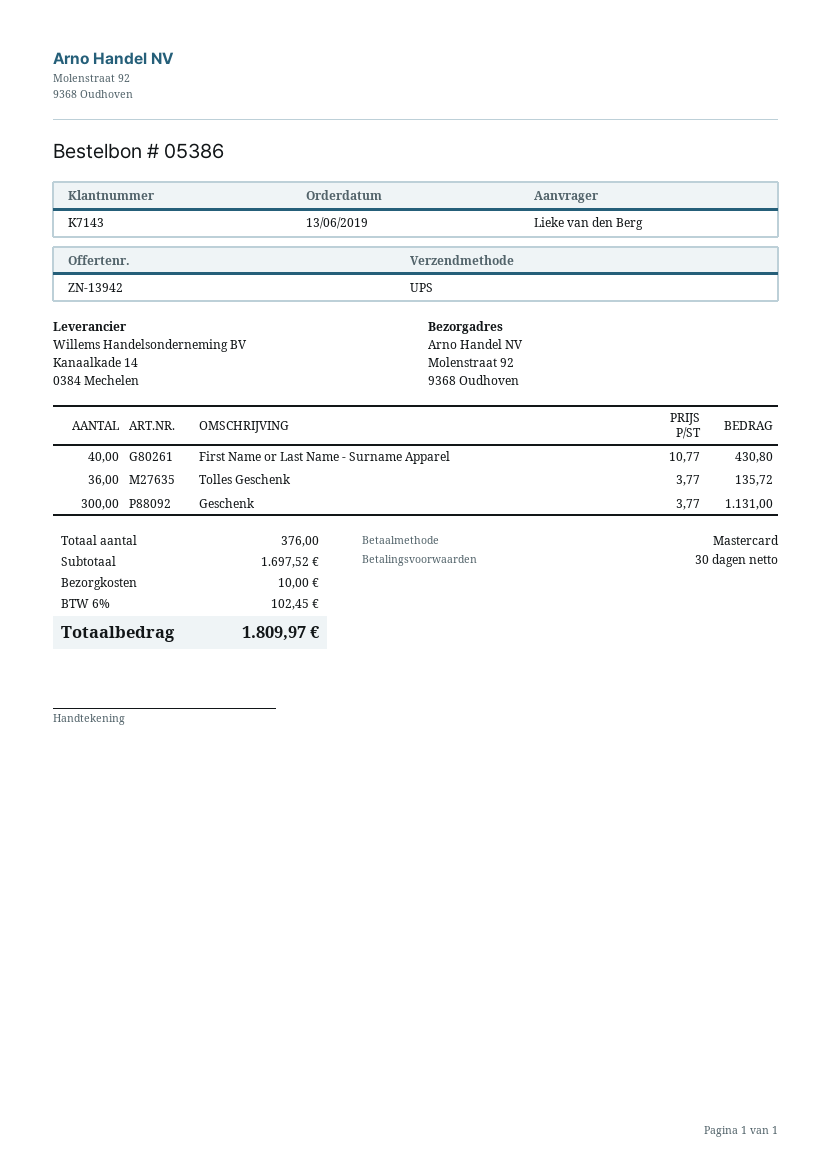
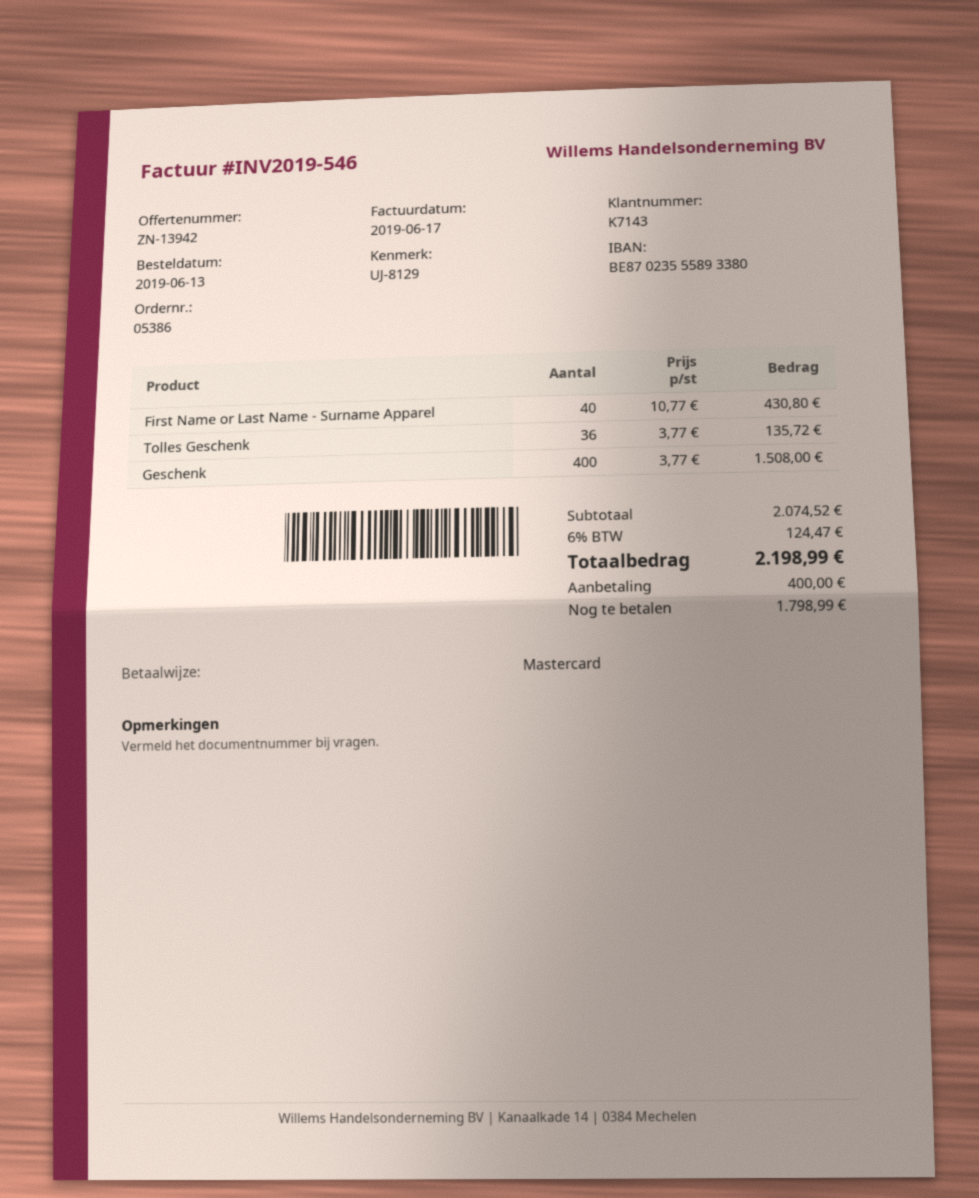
Geschenk: 300 x 3.77 = 1131.00 -> 400 x 3.77 = 1508.00
subtotal: 1697.52 -> 2074.52
shipping: 10.00 -> none
tax: 6% = 102.45 -> 6% = 124.47
total: 1809.97 -> 2198.99

